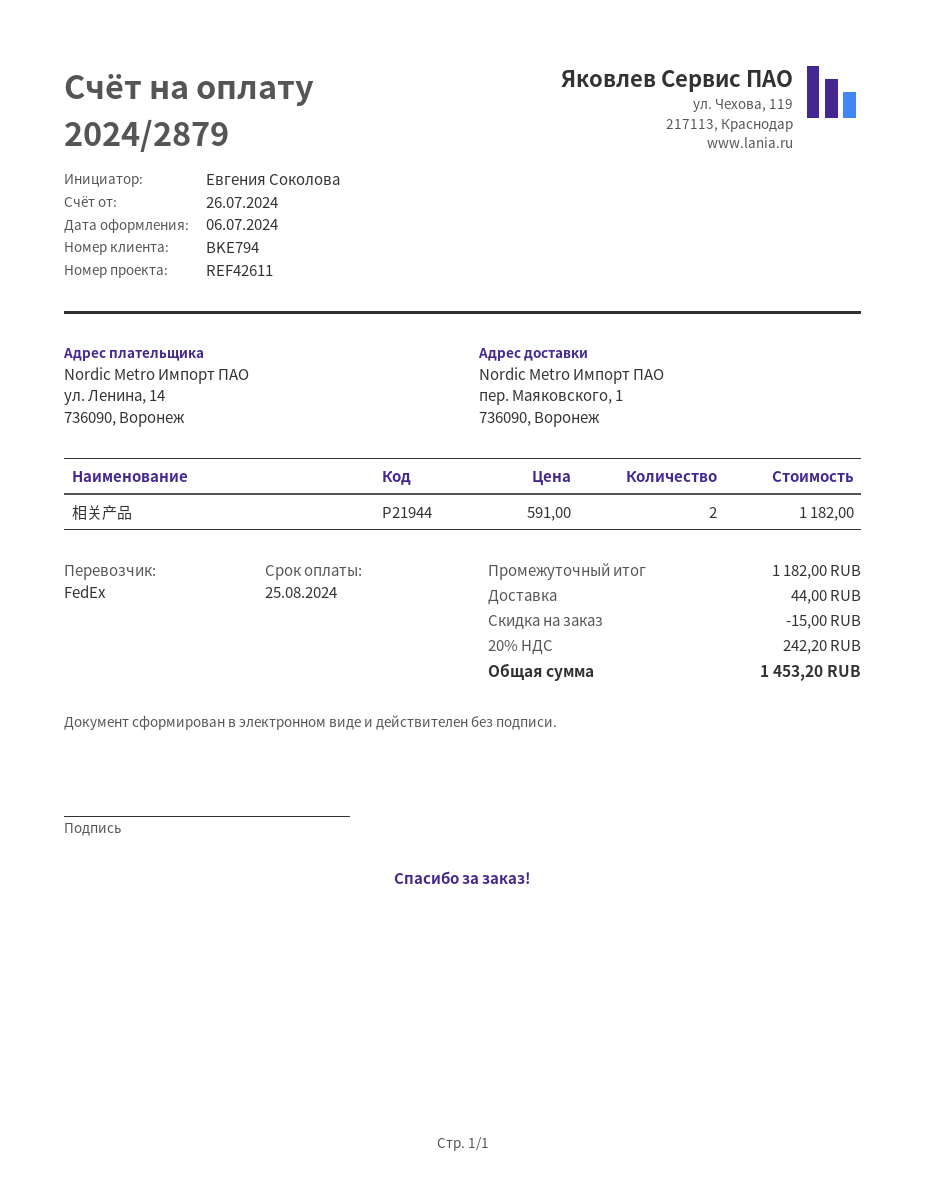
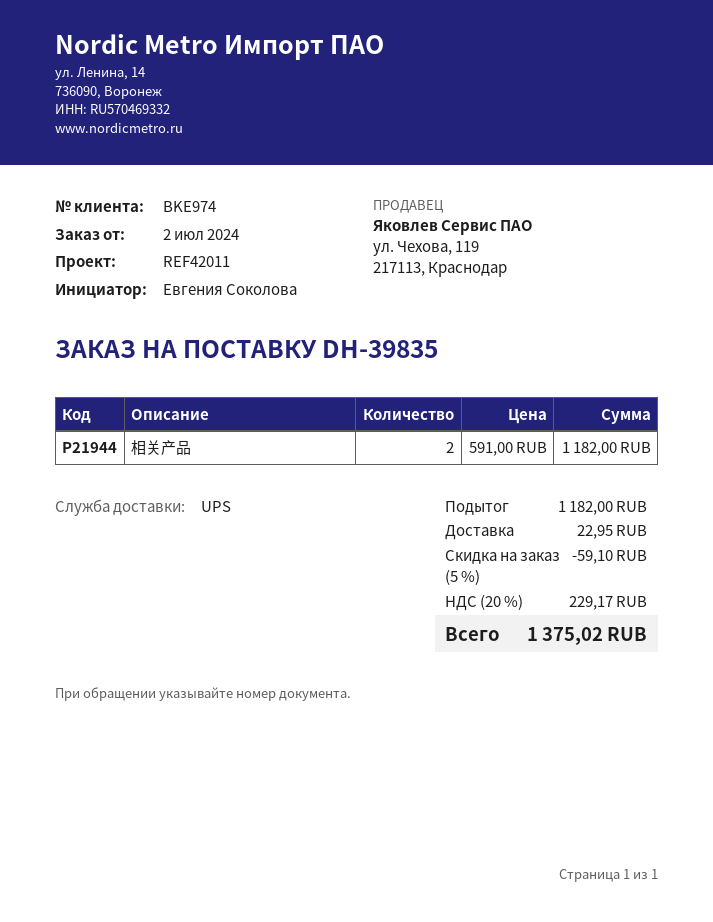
order date: 2024-07-06 -> 2024-07-02
customer number: BKE794 -> BKE974
reference: REF42611 -> REF42011
shipping method: FedEx -> UPS
discount: 15.00 -> 59.10
shipping: 44.00 -> 22.95
tax: 20% = 242.20 -> 20% = 229.17
total: 1453.20 -> 1375.02

